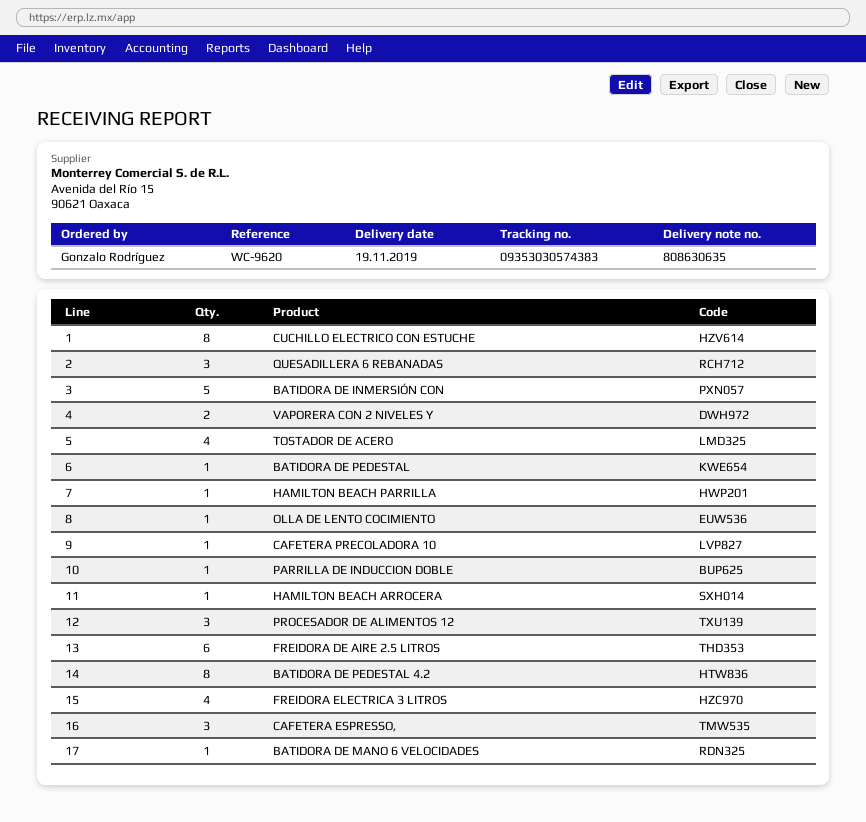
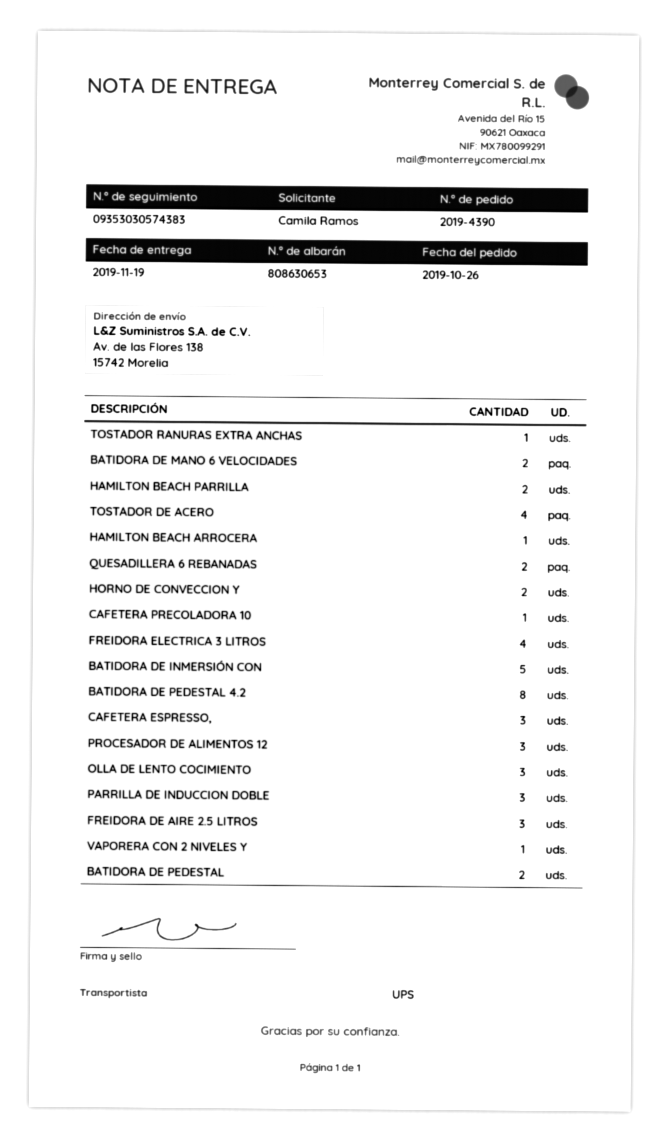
delivery note number: 808630635 -> 808630653
ordered by: Gonzalo Rodríguez -> Camila Ramos
CUCHILLO ELECTRICO CON ESTUCHE: 8 -> none
QUESADILLERA 6 REBANADAS: 3 -> 2
VAPORERA CON 2 NIVELES Y: 2 -> 1
BATIDORA DE PEDESTAL: 1 -> 2
HAMILTON BEACH PARRILLA: 1 -> 2
OLLA DE LENTO COCIMIENTO: 1 -> 3
PARRILLA DE INDUCCION DOBLE: 1 -> 3
FREIDORA DE AIRE 2.5 LITROS: 6 -> 3
BATIDORA DE MANO 6 VELOCIDADES: 1 -> 2
TOSTADOR RANURAS EXTRA ANCHAS: none -> 1
HORNO DE CONVECCION Y: none -> 2

